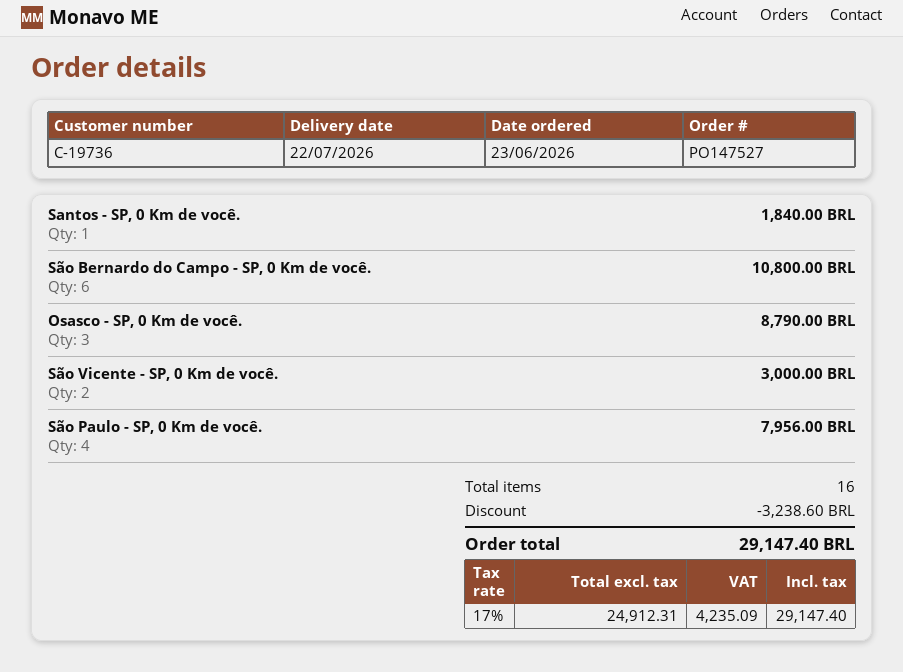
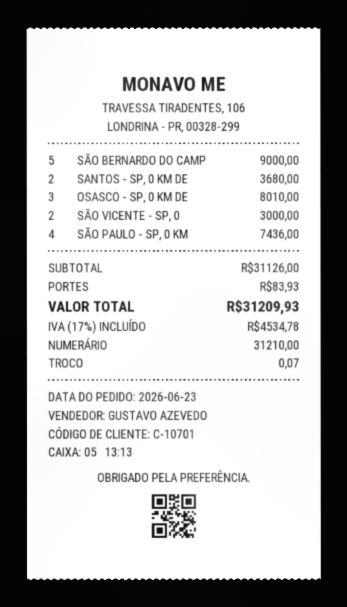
customer number: C-19736 -> C-10701
Santos - SP, 0 Km de você.: 1 for 1840.00 -> 2 for 3680.00
São Bernardo do Campo - SP, 0 Km de você.: 6 for 10800.00 -> 5 for 9000.00
Osasco - SP, 0 Km de você.: 3 for 8790.00 -> 3 for 8010.00
São Paulo - SP, 0 Km de você.: 4 for 7956.00 -> 4 for 7436.00
discount: 3238.60 -> none
shipping: none -> 83.93
tax: 17% = 4235.09 -> 17% = 4534.78
total: 29147.40 -> 31209.93

